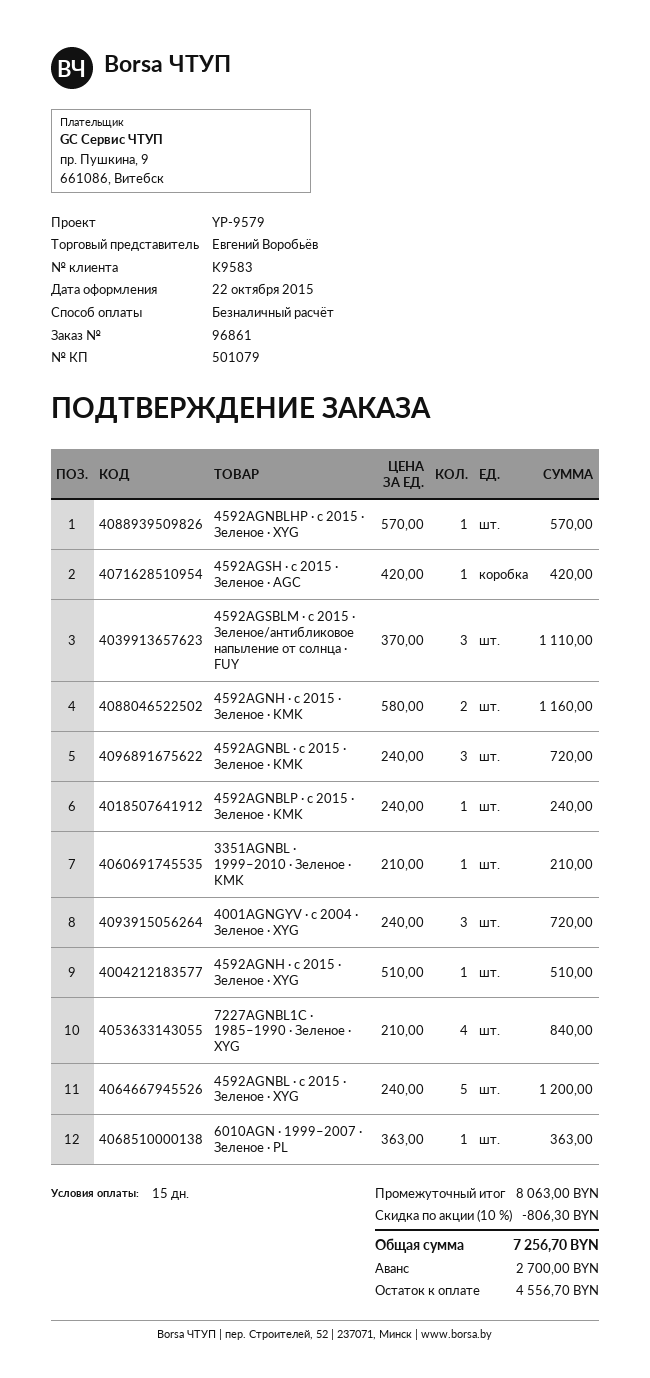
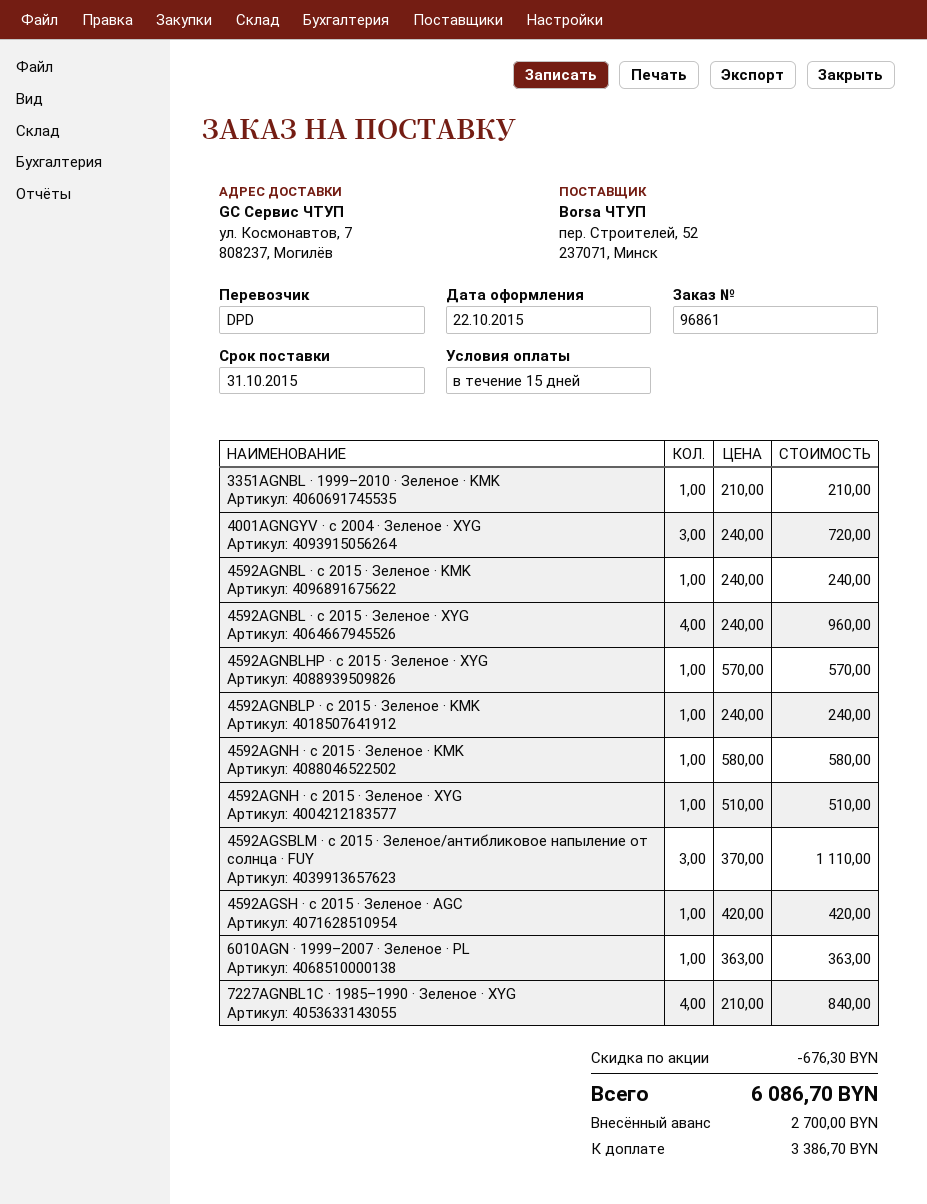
4592AGNH · с 2015 · Зеленое · KMK: 2 x 580.00 = 1160.00 -> 1 x 580.00 = 580.00
4592AGNBL · с 2015 · Зеленое · KMK: 3 x 240.00 = 720.00 -> 1 x 240.00 = 240.00
4592AGNBL · с 2015 · Зеленое · XYG: 5 x 240.00 = 1200.00 -> 4 x 240.00 = 960.00
discount: 806.30 -> 676.30
total: 7256.70 -> 6086.70
balance: 4556.70 -> 3386.70

